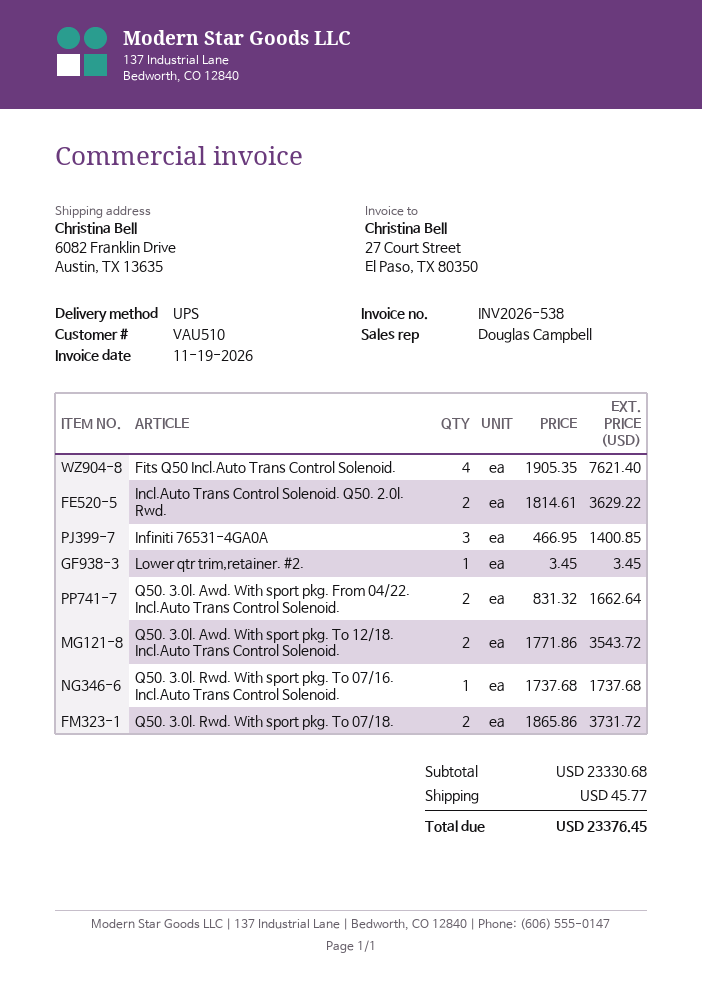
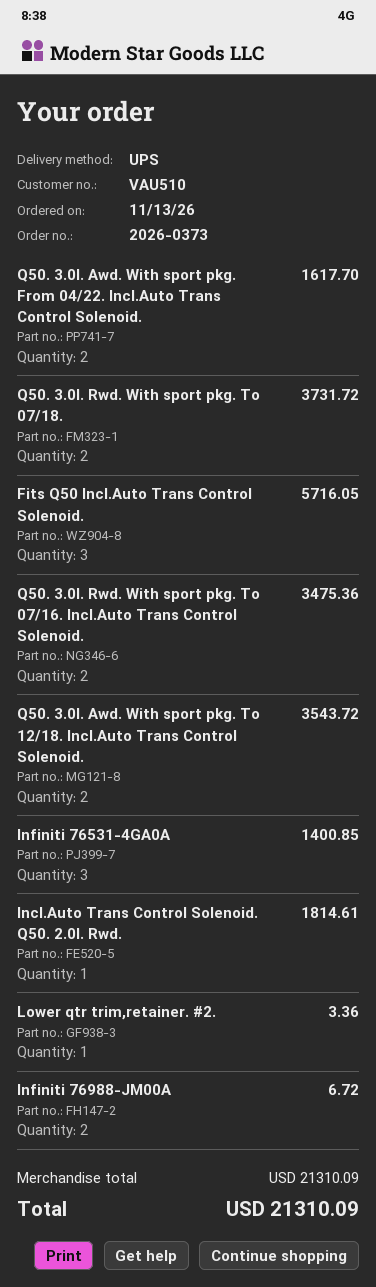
Fits Q50 Incl.Auto Trans Control Solenoid.: 4 for 7621.40 -> 3 for 5716.05
Incl.Auto Trans Control Solenoid. Q50. 2.0l. Rwd.: 2 for 3629.22 -> 1 for 1814.61
Lower qtr trim,retainer. #2.: 1 for 3.45 -> 1 for 3.36
Q50. 3.0l. Awd. With sport pkg. From 04/22. Incl.Auto Trans Control Solenoid.: 2 for 1662.64 -> 2 for 1617.70
Q50. 3.0l. Rwd. With sport pkg. To 07/16. Incl.Auto Trans Control Solenoid.: 1 for 1737.68 -> 2 for 3475.36
Infiniti 76988-JM00A: none -> 2 for 6.72
subtotal: 23330.68 -> 21310.09
shipping: 45.77 -> none
total: 23376.45 -> 21310.09

